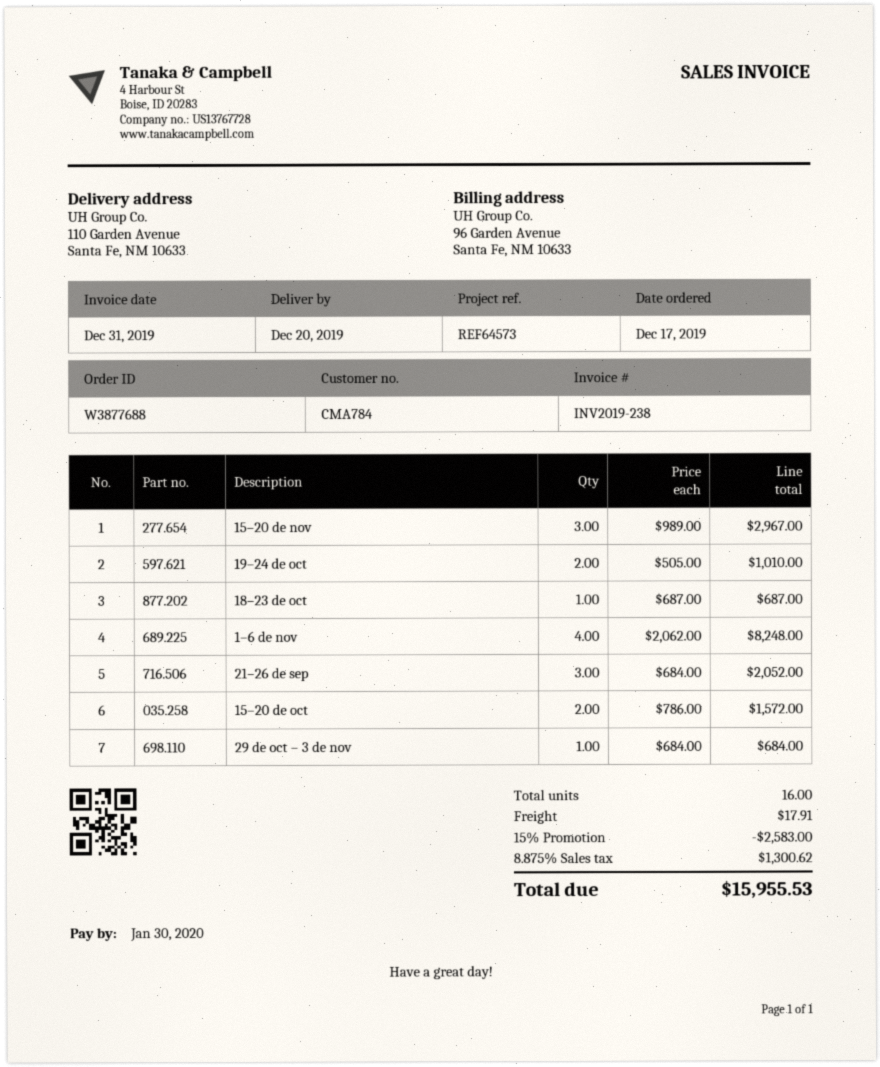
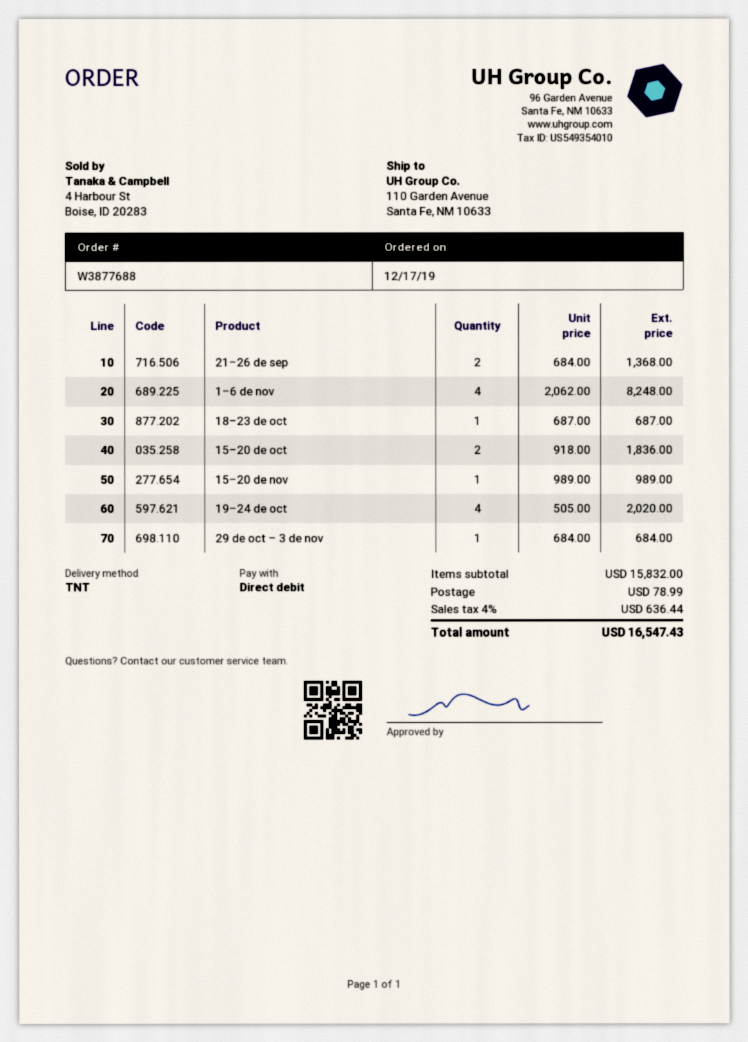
15–20 de nov: 3 x 989.00 = 2967.00 -> 1 x 989.00 = 989.00
19–24 de oct: 2 x 505.00 = 1010.00 -> 4 x 505.00 = 2020.00
21–26 de sep: 3 x 684.00 = 2052.00 -> 2 x 684.00 = 1368.00
15–20 de oct: 2 x 786.00 = 1572.00 -> 2 x 918.00 = 1836.00
discount: 15% = 2583.00 -> none
shipping: 17.91 -> 78.99
tax: 8.875% = 1300.62 -> 4% = 636.44
total: 15955.53 -> 16547.43

